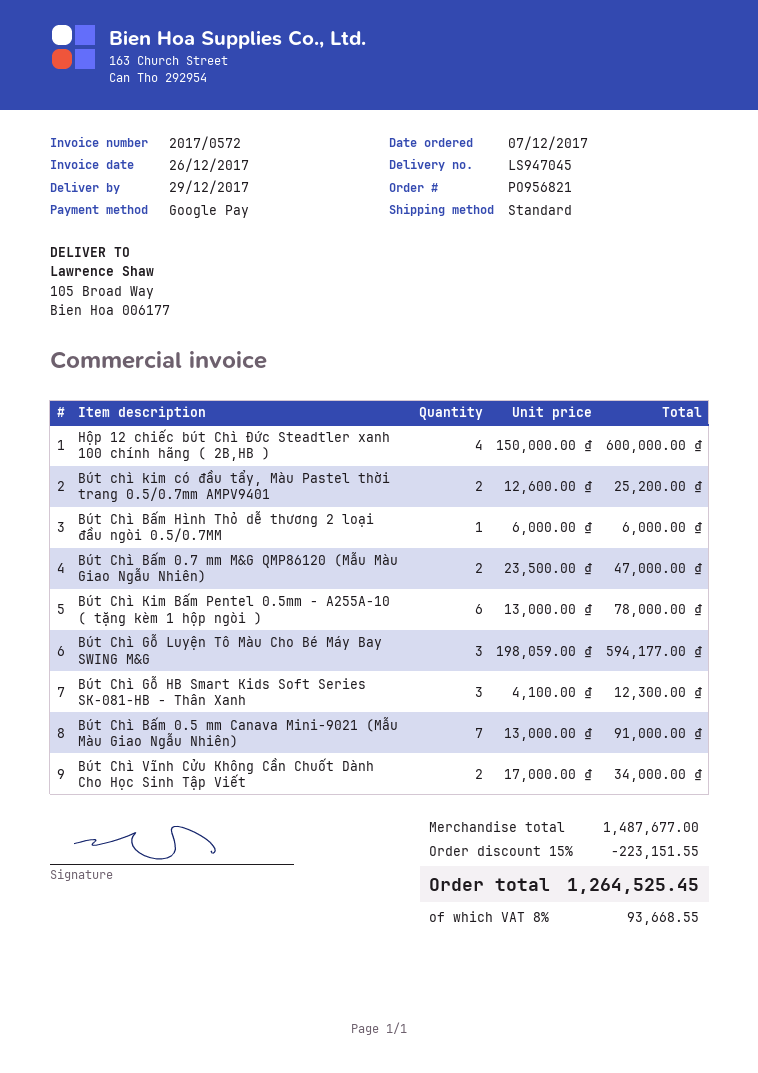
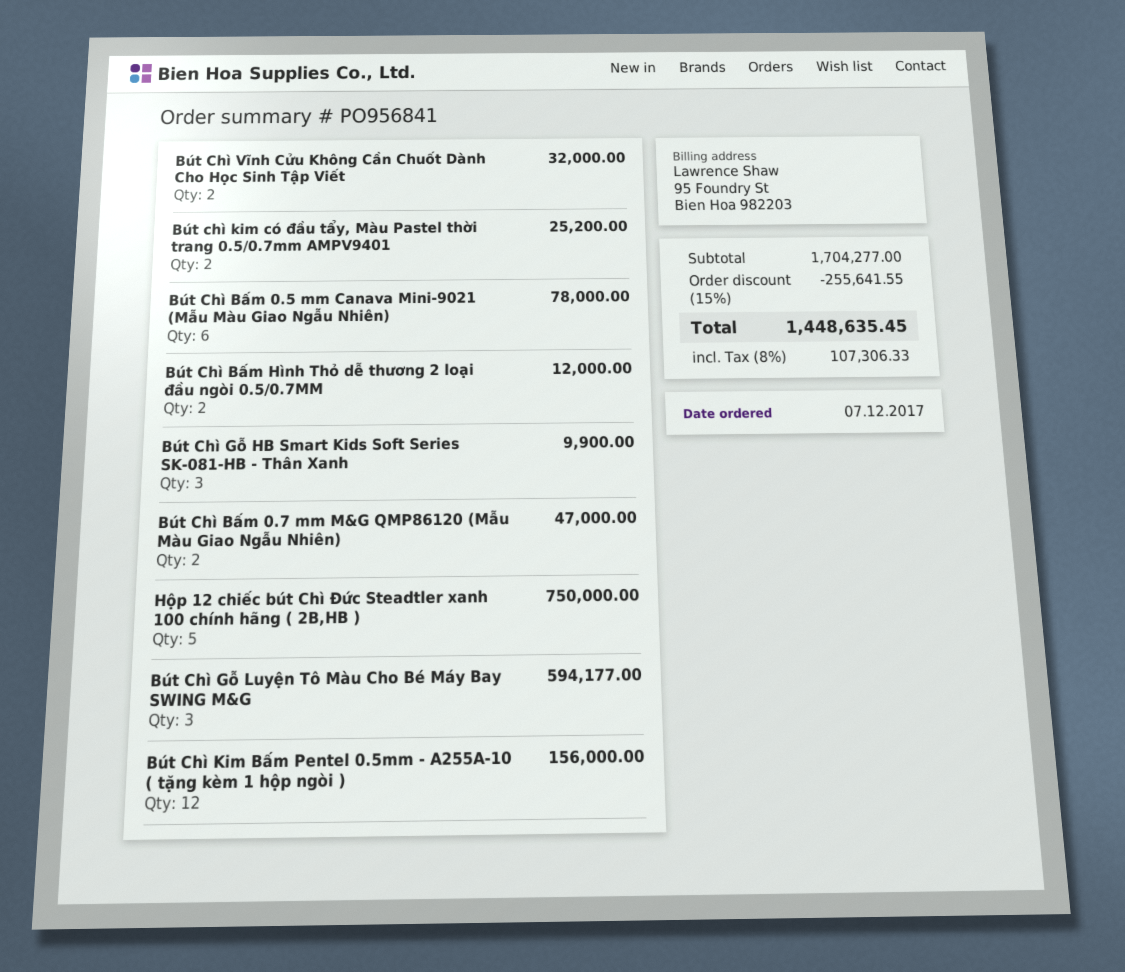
order number: PO956821 -> PO956841
Hộp 12 chiếc bút Chì Đức Steadtler xanh 100 chính hãng ( 2B,HB ): 4 for 600000.00 -> 5 for 750000.00
Bút Chì Bấm Hình Thỏ dễ thương 2 loại đầu ngòi 0.5/0.7MM: 1 for 6000.00 -> 2 for 12000.00
Bút Chì Kim Bấm Pentel 0.5mm - A255A-10 ( tặng kèm 1 hộp ngòi ): 6 for 78000.00 -> 12 for 156000.00
Bút Chì Gỗ HB Smart Kids Soft Series SK-081-HB - Thân Xanh: 3 for 12300.00 -> 3 for 9900.00
Bút Chì Bấm 0.5 mm Canava Mini-9021 (Mẫu Màu Giao Ngẫu Nhiên): 7 for 91000.00 -> 6 for 78000.00
Bút Chì Vĩnh Cửu Không Cần Chuốt Dành Cho Học Sinh Tập Viết: 2 for 34000.00 -> 2 for 32000.00
subtotal: 1487677.00 -> 1704277.00
discount: 15% = 223151.55 -> 15% = 255641.55
tax: 8% = 93668.55 -> 8% = 107306.33
total: 1264525.45 -> 1448635.45

